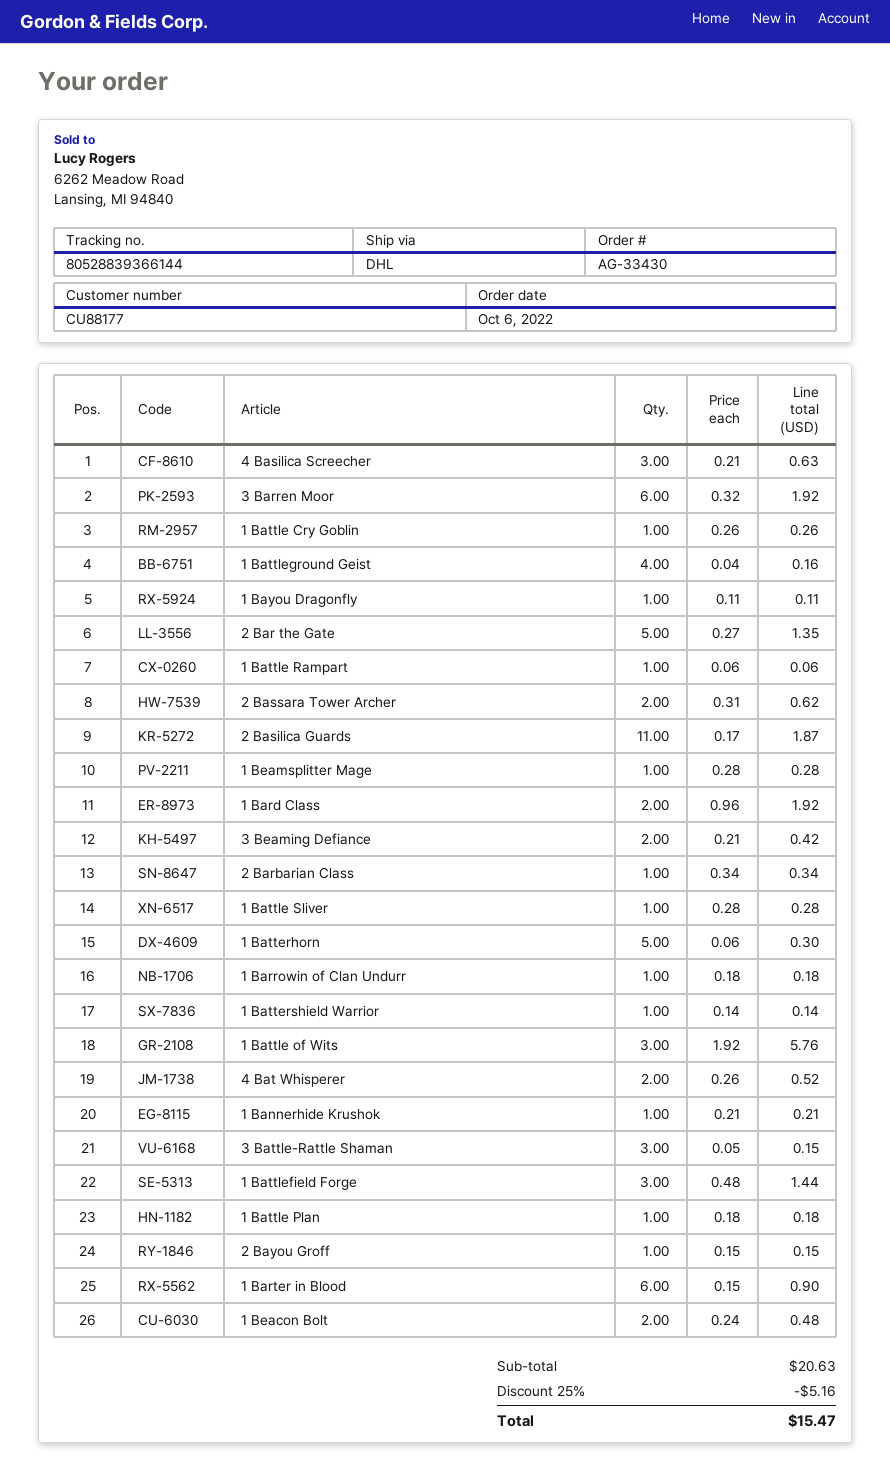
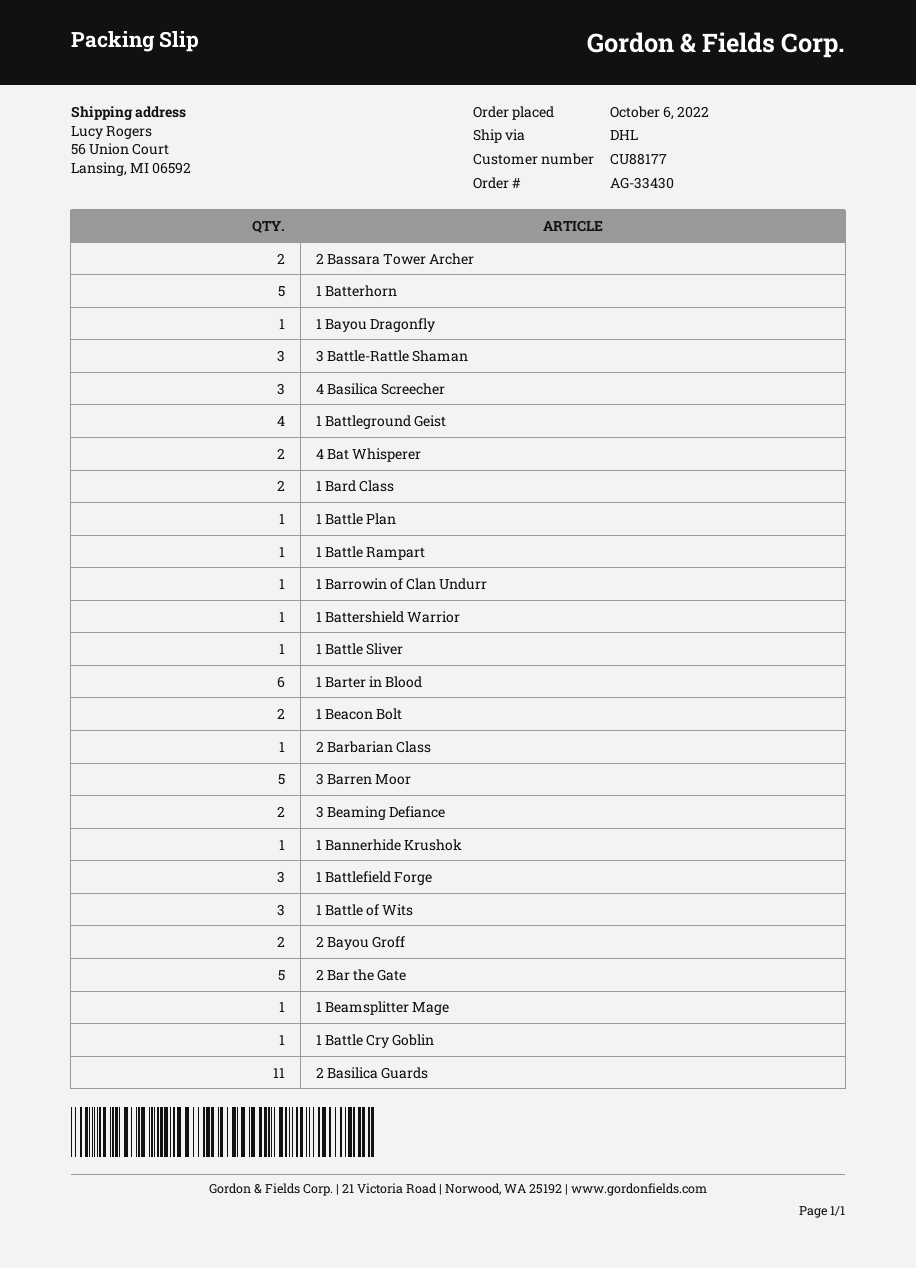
3 Barren Moor: 6 -> 5
2 Bayou Groff: 1 -> 2

